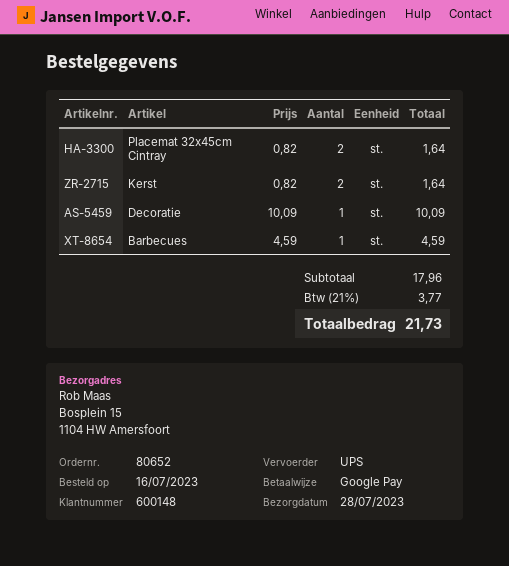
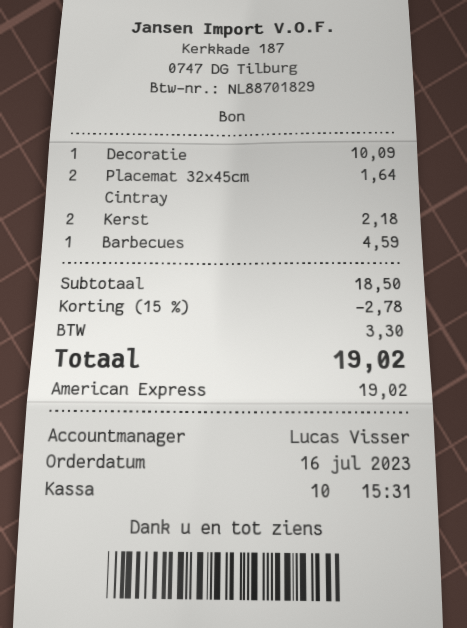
payment method: Google Pay -> American Express
Kerst: 2 for 1.64 -> 2 for 2.18
subtotal: 17.96 -> 18.50
discount: none -> 15% = 2.78
tax: 3.77 -> 3.30
total: 21.73 -> 19.02

